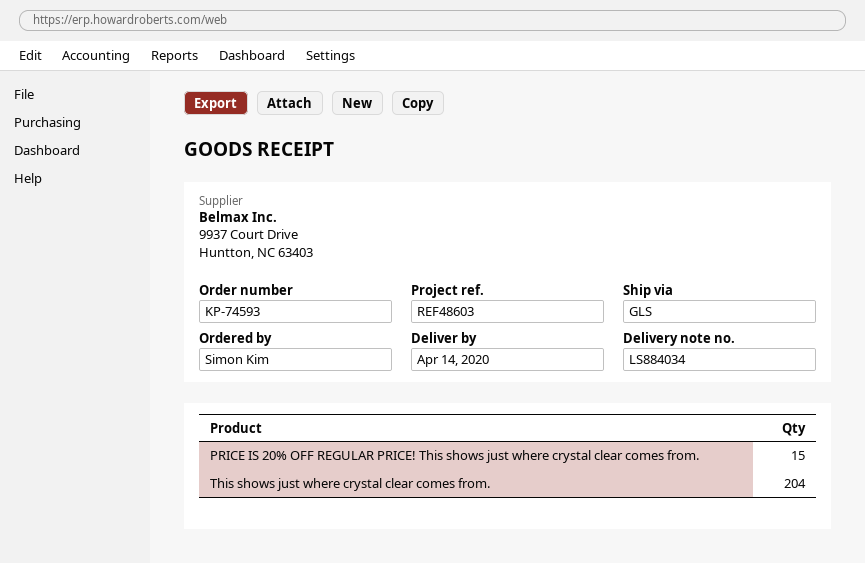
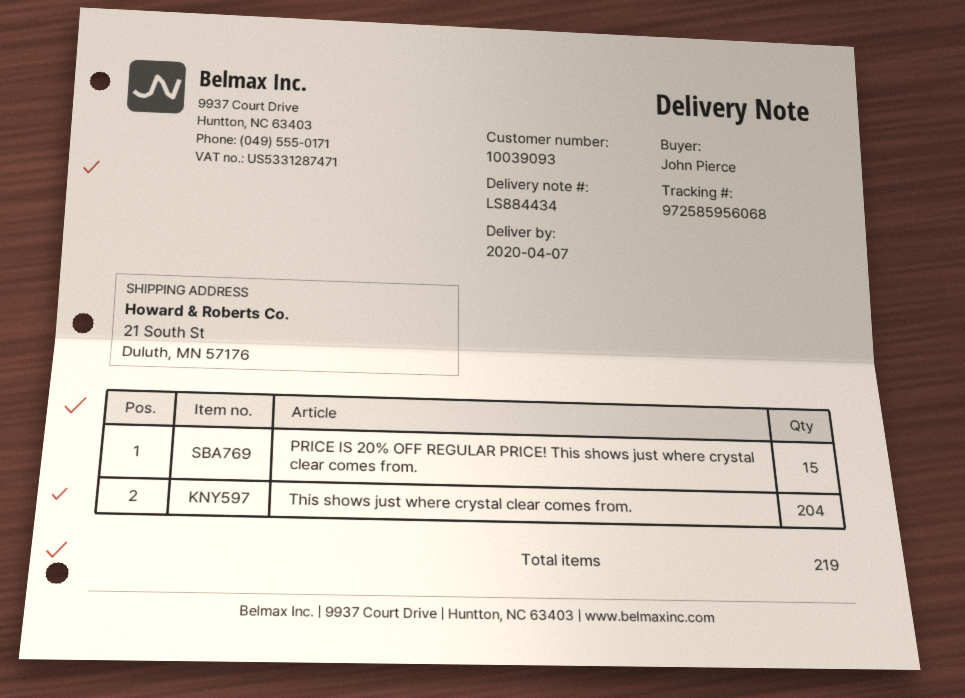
delivery note number: LS884034 -> LS884434
delivery date: 2020-04-14 -> 2020-04-07
ordered by: Simon Kim -> John Pierce

